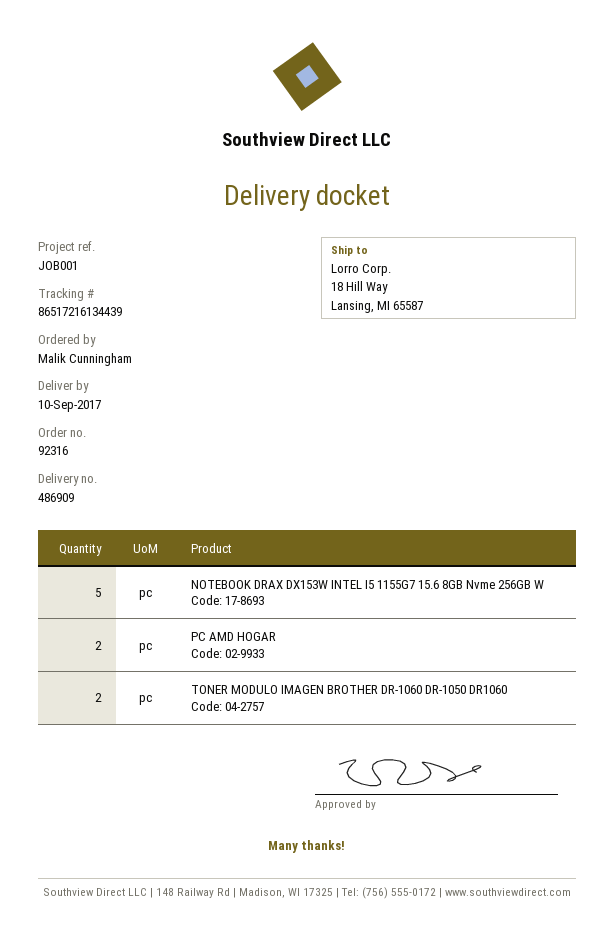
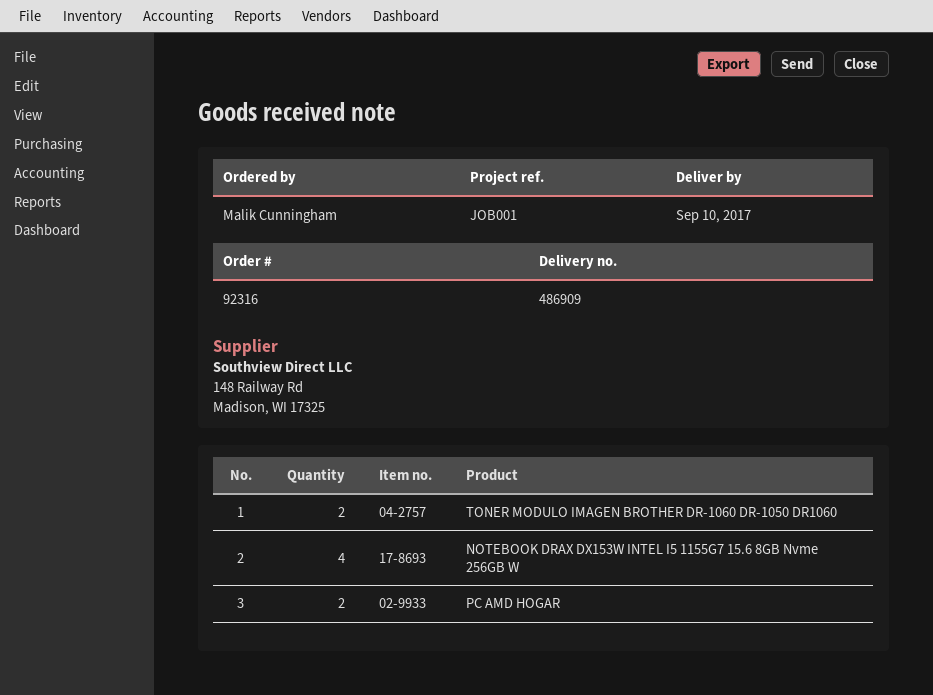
NOTEBOOK DRAX DX153W INTEL I5 1155G7 15.6 8GB Nvme 256GB W: 5 -> 4

